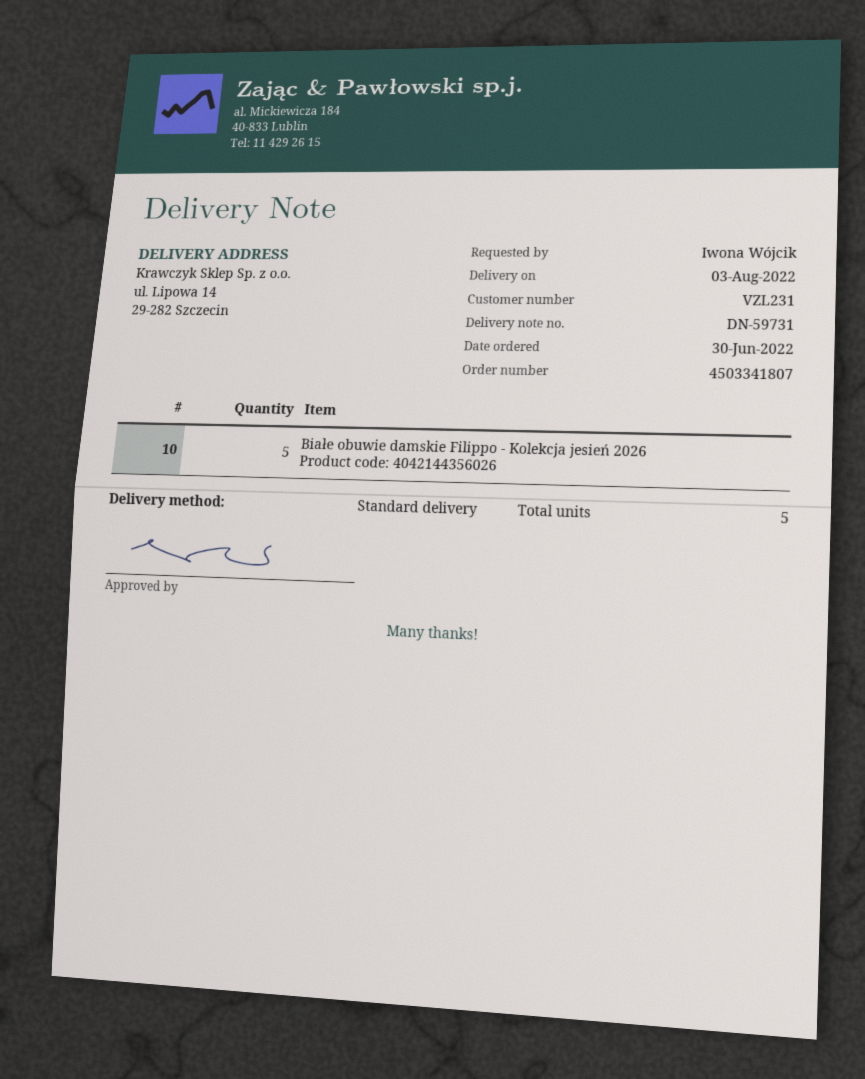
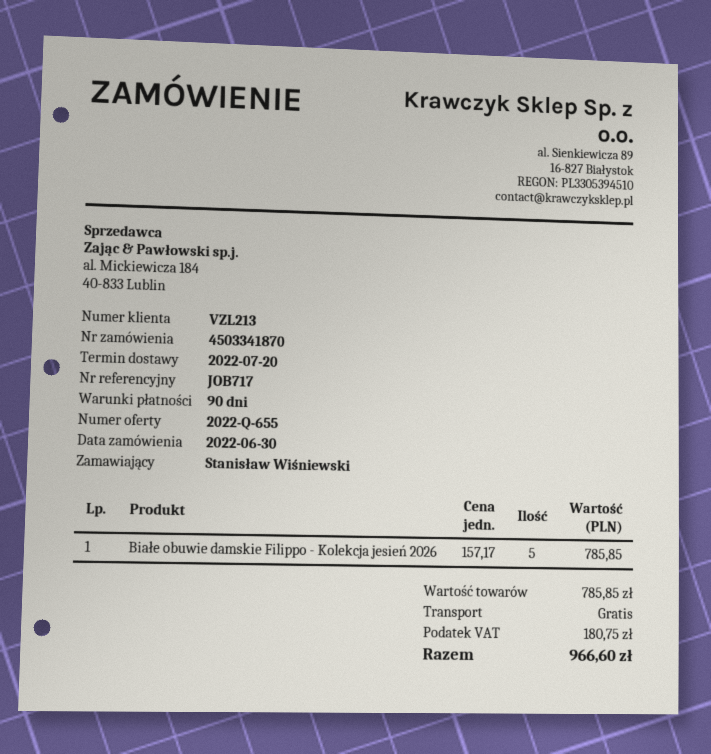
order number: 4503341807 -> 4503341870
delivery date: 2022-08-03 -> 2022-07-20
customer number: VZL231 -> VZL213
ordered by: Iwona Wójcik -> Stanisław Wiśniewski

